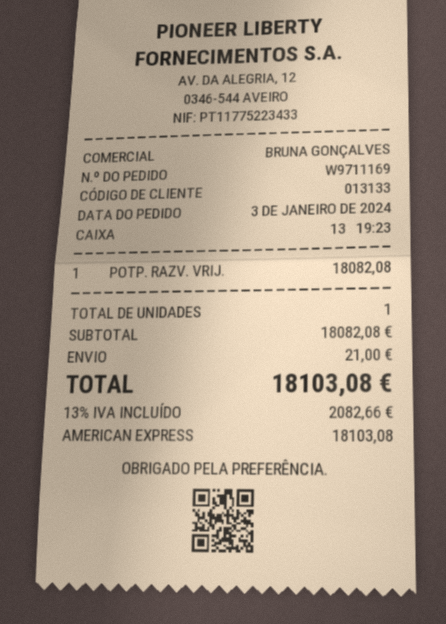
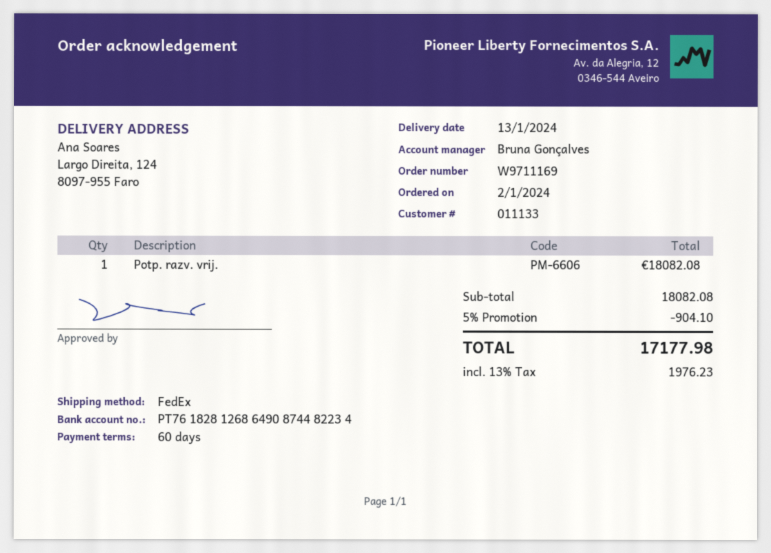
order date: 2024-01-03 -> 2024-01-02
customer number: 013133 -> 011133
discount: none -> 5% = 904.10
shipping: 21.00 -> none
tax: 13% = 2082.66 -> 13% = 1976.23
total: 18103.08 -> 17177.98

